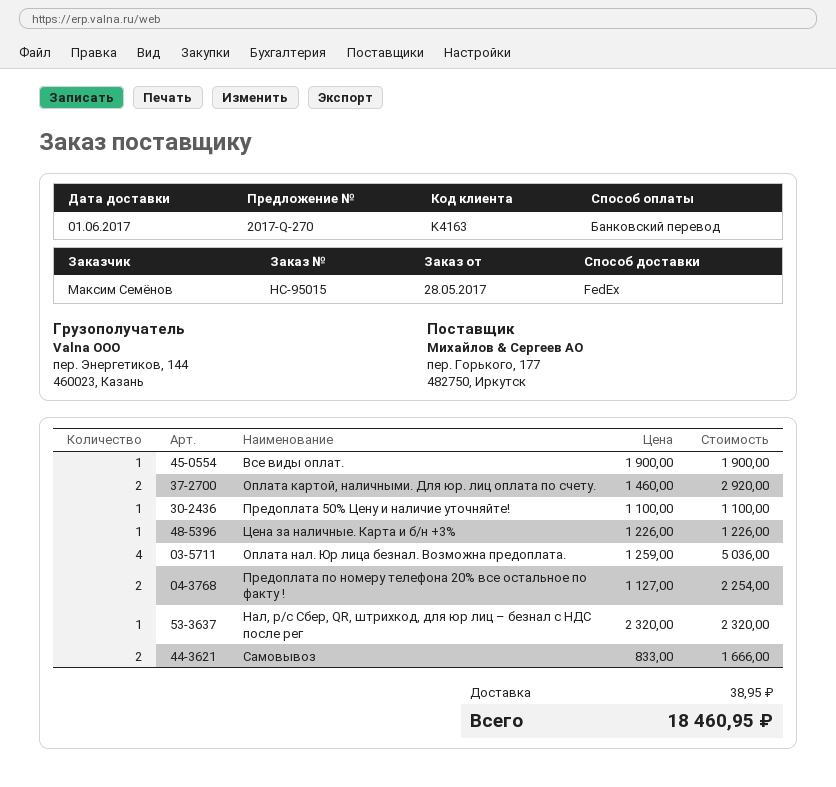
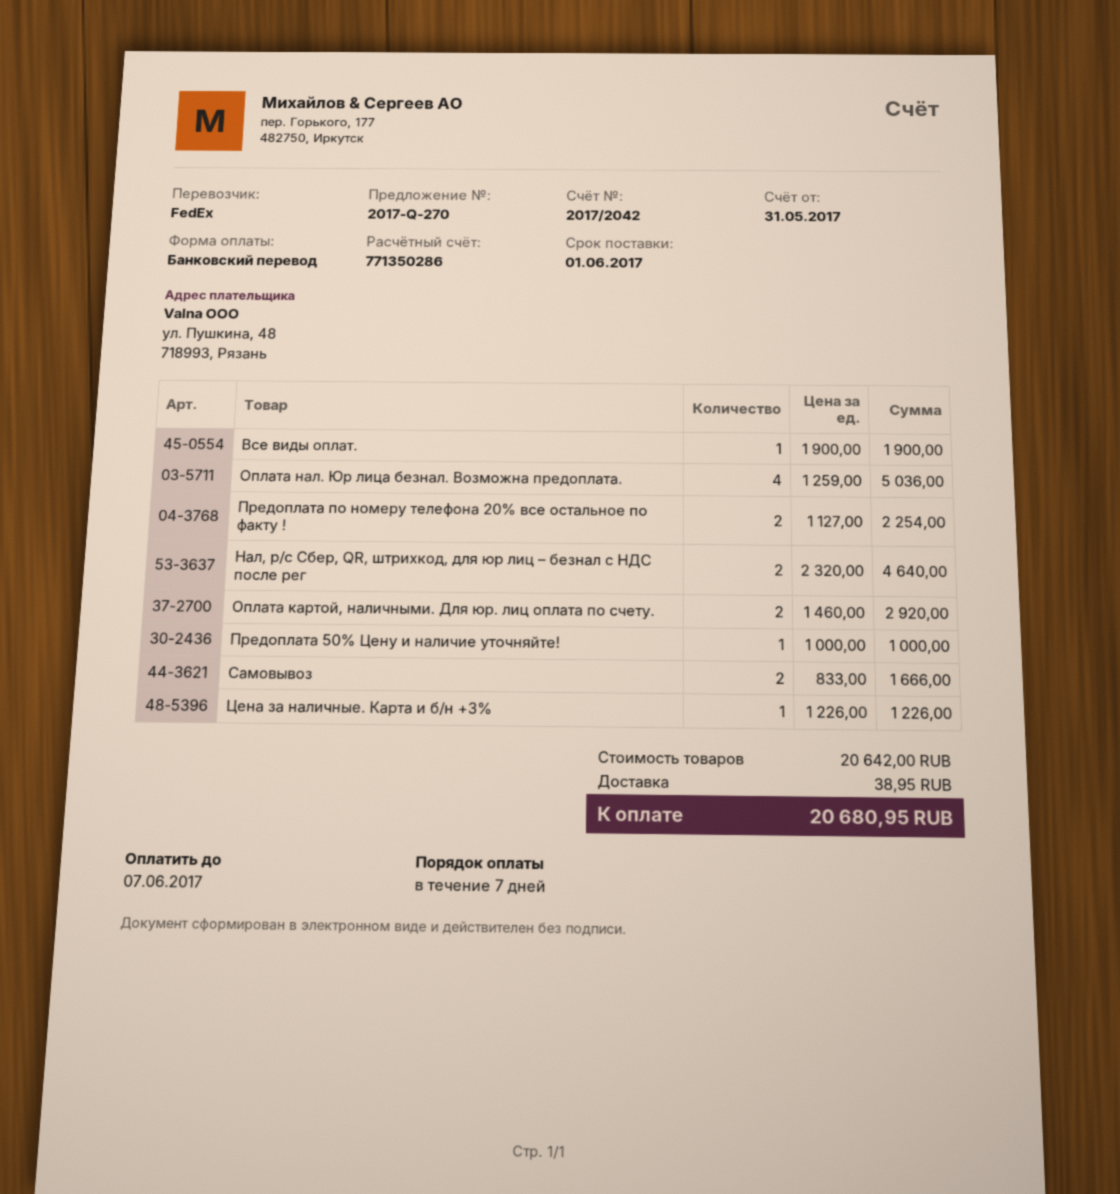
Предоплата 50% Цену и наличие уточняйте!: 1 x 1100.00 = 1100.00 -> 1 x 1000.00 = 1000.00
Нал, р/с Сбер, QR, штрихкод, для юр лиц – безнал с НДС после рег: 1 x 2320.00 = 2320.00 -> 2 x 2320.00 = 4640.00
total: 18460.95 -> 20680.95

